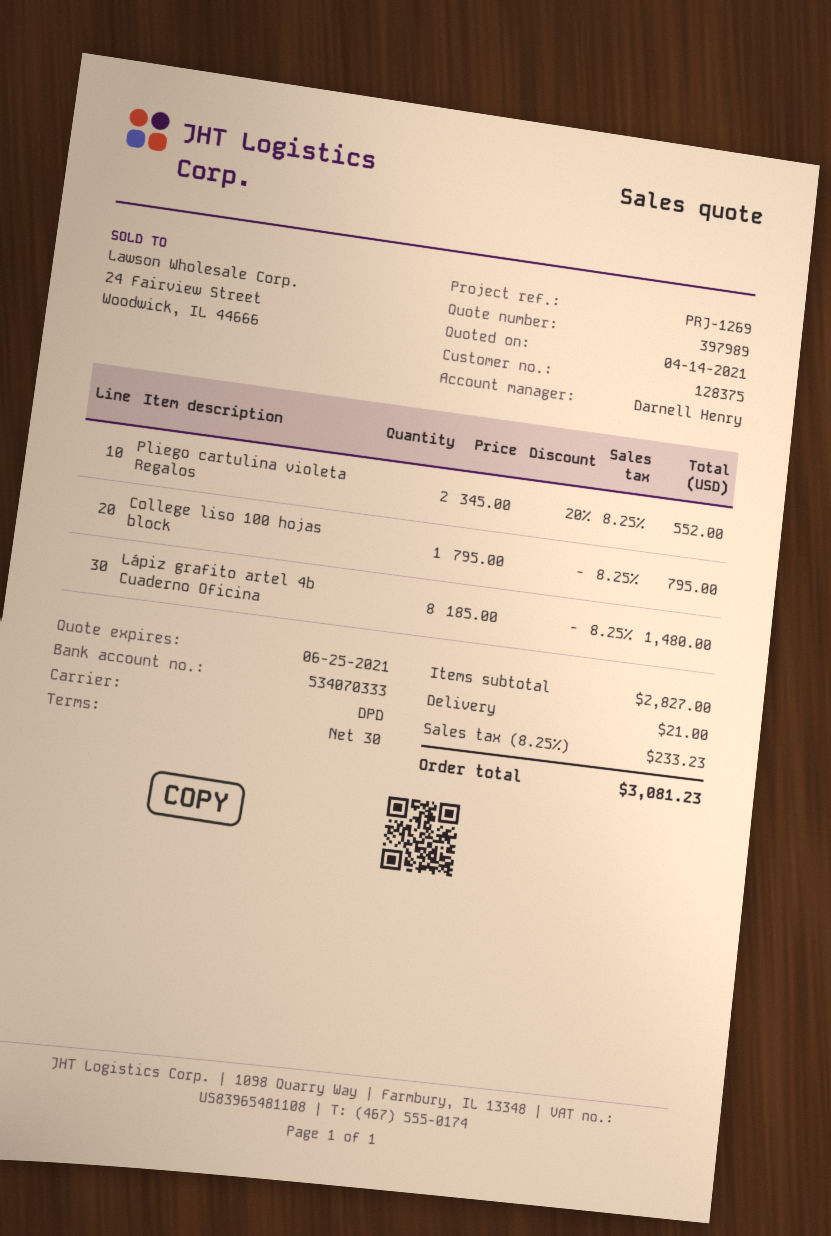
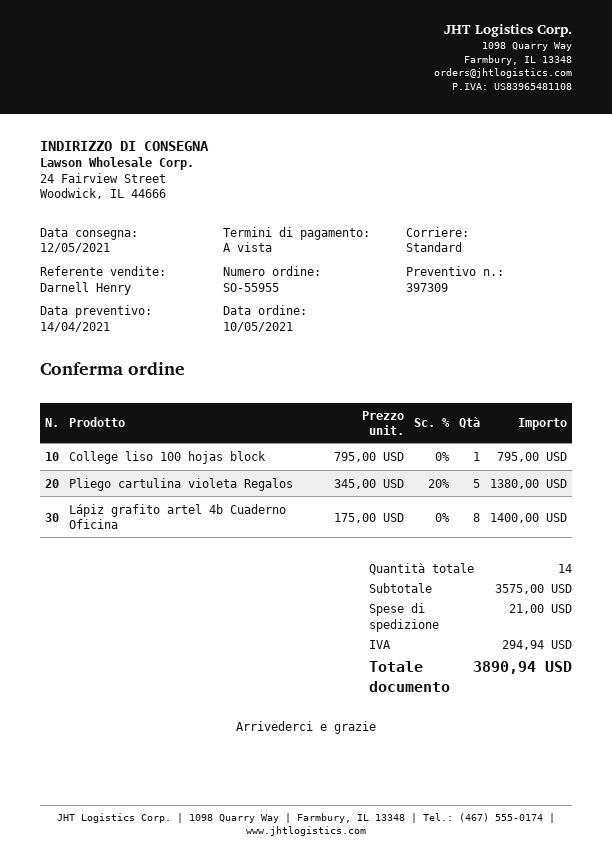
quote number: 397989 -> 397309
payment terms: 30 days -> on receipt
shipping method: DPD -> standard
Pliego cartulina violeta Regalos: 2 x 345.00 - 20% = 552.00 -> 5 x 345.00 - 20% = 1380.00
Lápiz grafito artel 4b Cuaderno Oficina: 8 x 185.00 = 1480.00 -> 8 x 175.00 = 1400.00
subtotal: 2827.00 -> 3575.00
tax: 233.23 -> 294.94
total: 3081.23 -> 3890.94

